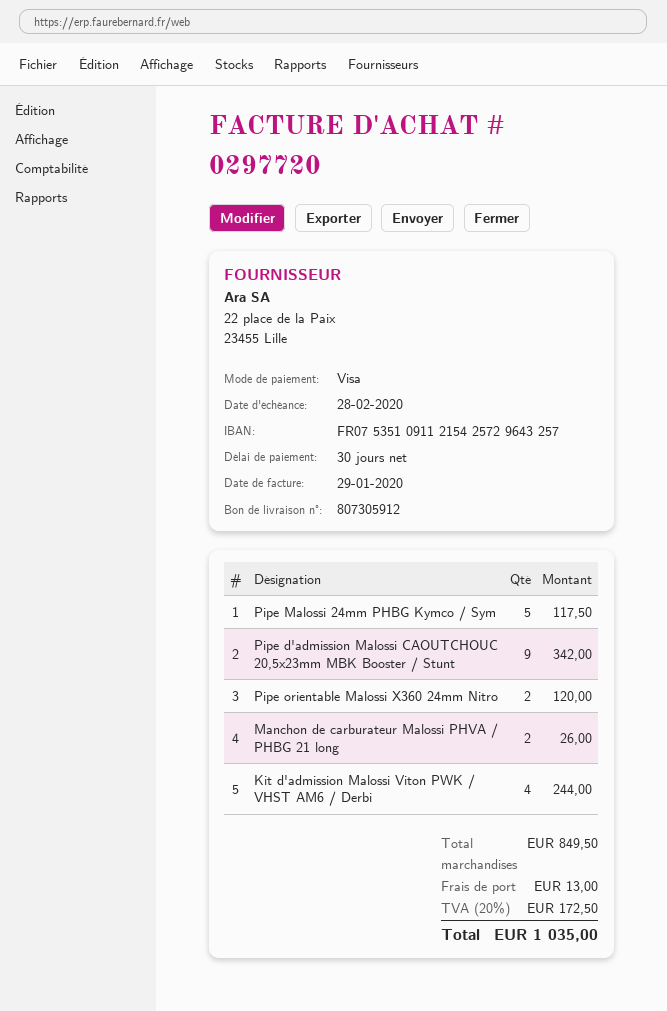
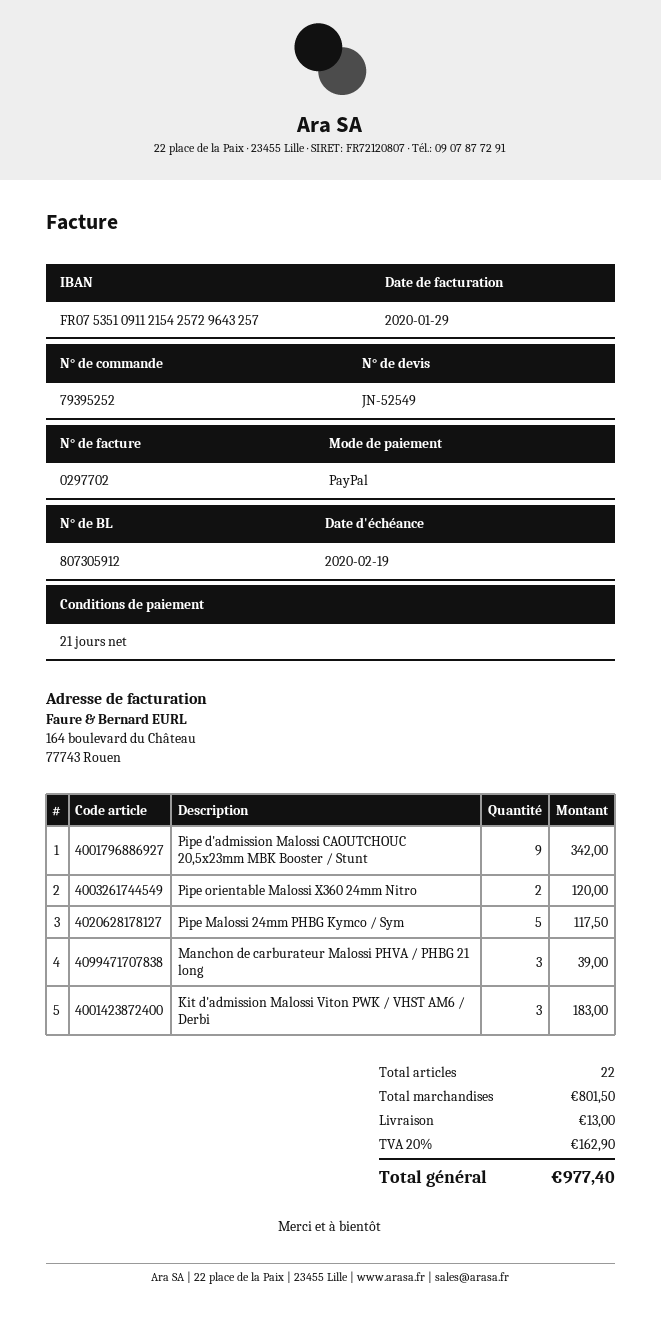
invoice number: 0297720 -> 0297702
payment terms: 30 days -> 21 days
due date: 2020-02-28 -> 2020-02-19
payment method: Visa -> PayPal
Manchon de carburateur Malossi PHVA / PHBG 21 long: 2 for 26.00 -> 3 for 39.00
Kit d'admission Malossi Viton PWK / VHST AM6 / Derbi: 4 for 244.00 -> 3 for 183.00
subtotal: 849.50 -> 801.50
tax: 20% = 172.50 -> 20% = 162.90
total: 1035.00 -> 977.40

